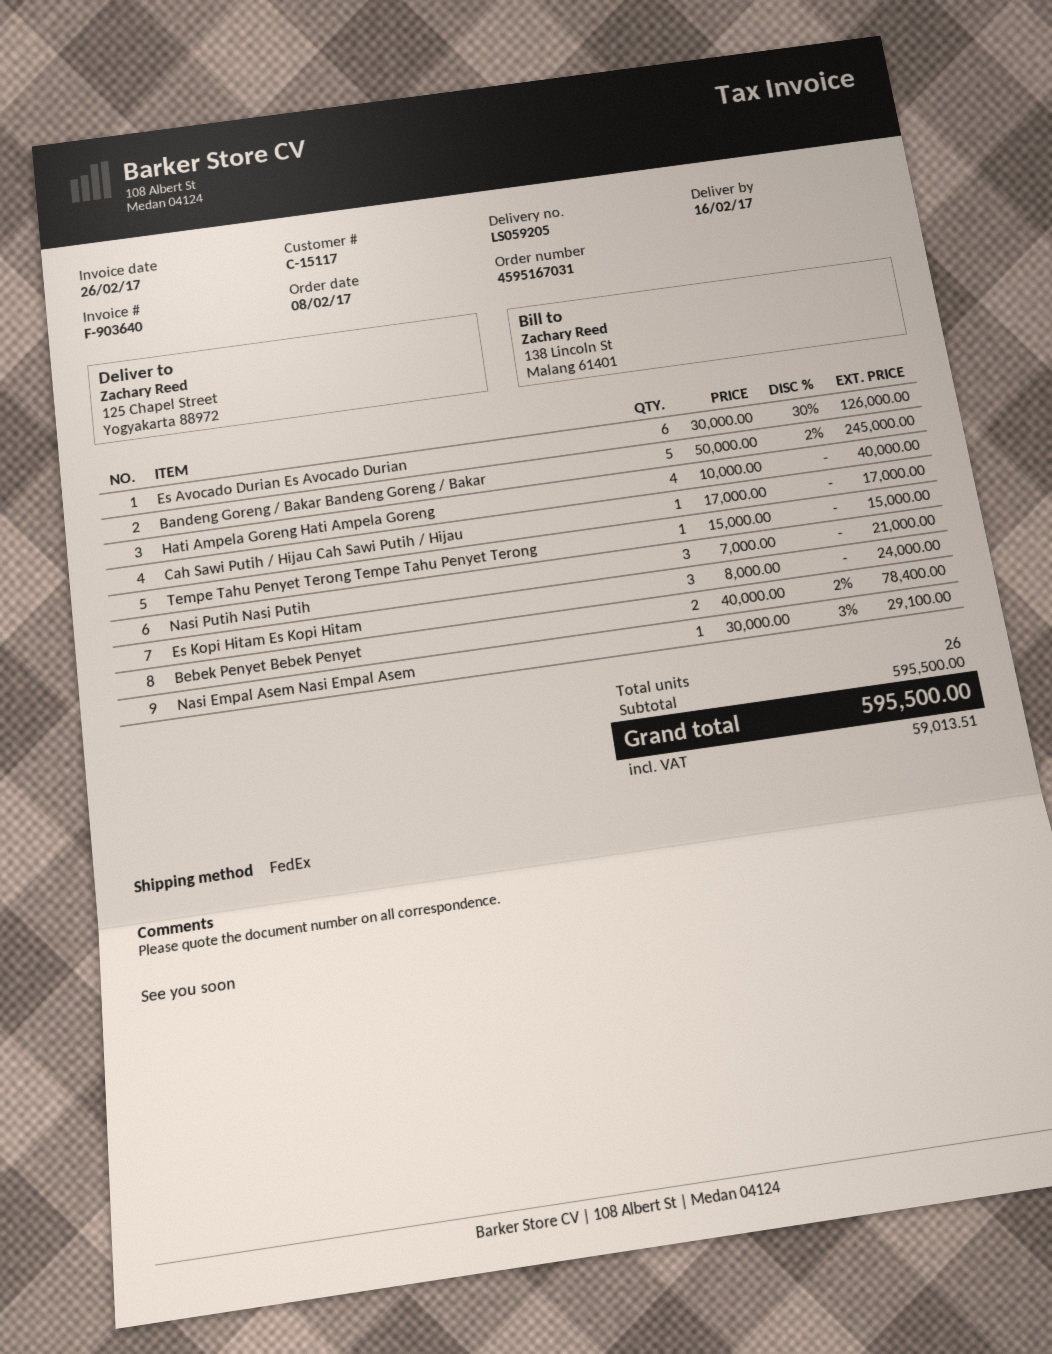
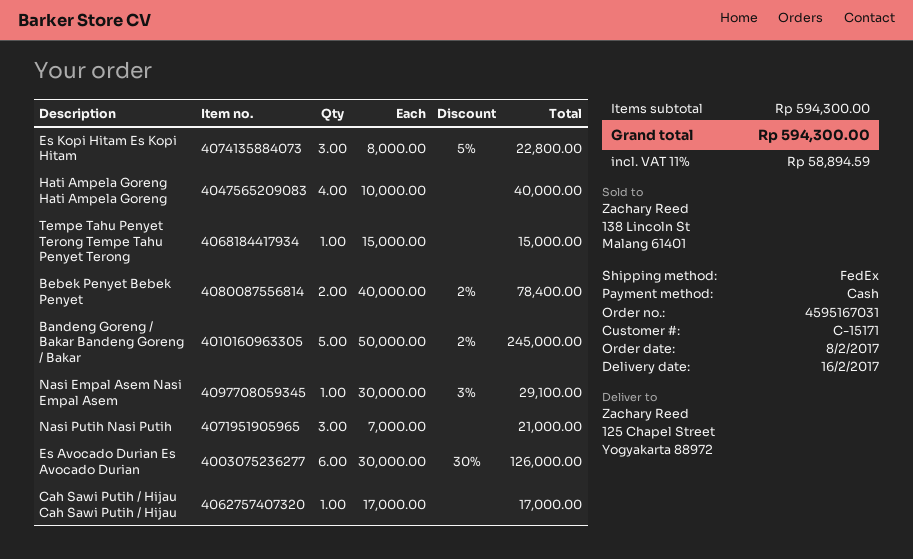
customer number: C-15117 -> C-15171
Es Kopi Hitam Es Kopi Hitam: 3 x 8000.00 = 24000.00 -> 3 x 8000.00 - 5% = 22800.00
subtotal: 595500.00 -> 594300.00
tax: 59013.51 -> 58894.59
total: 595500.00 -> 594300.00

